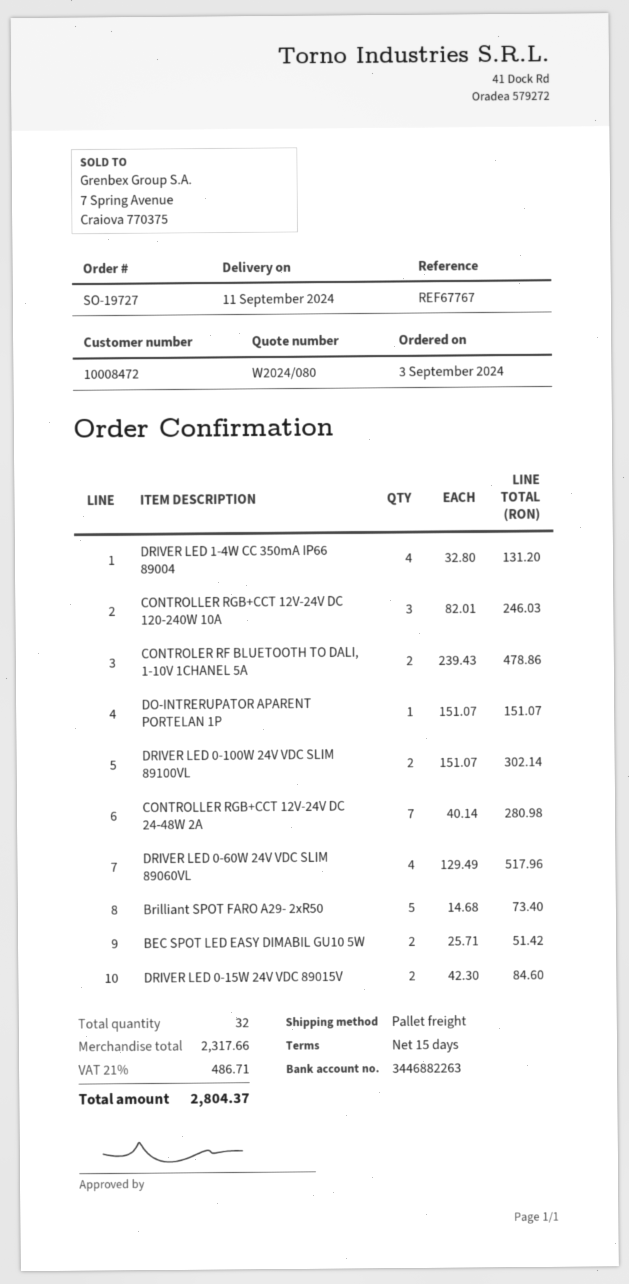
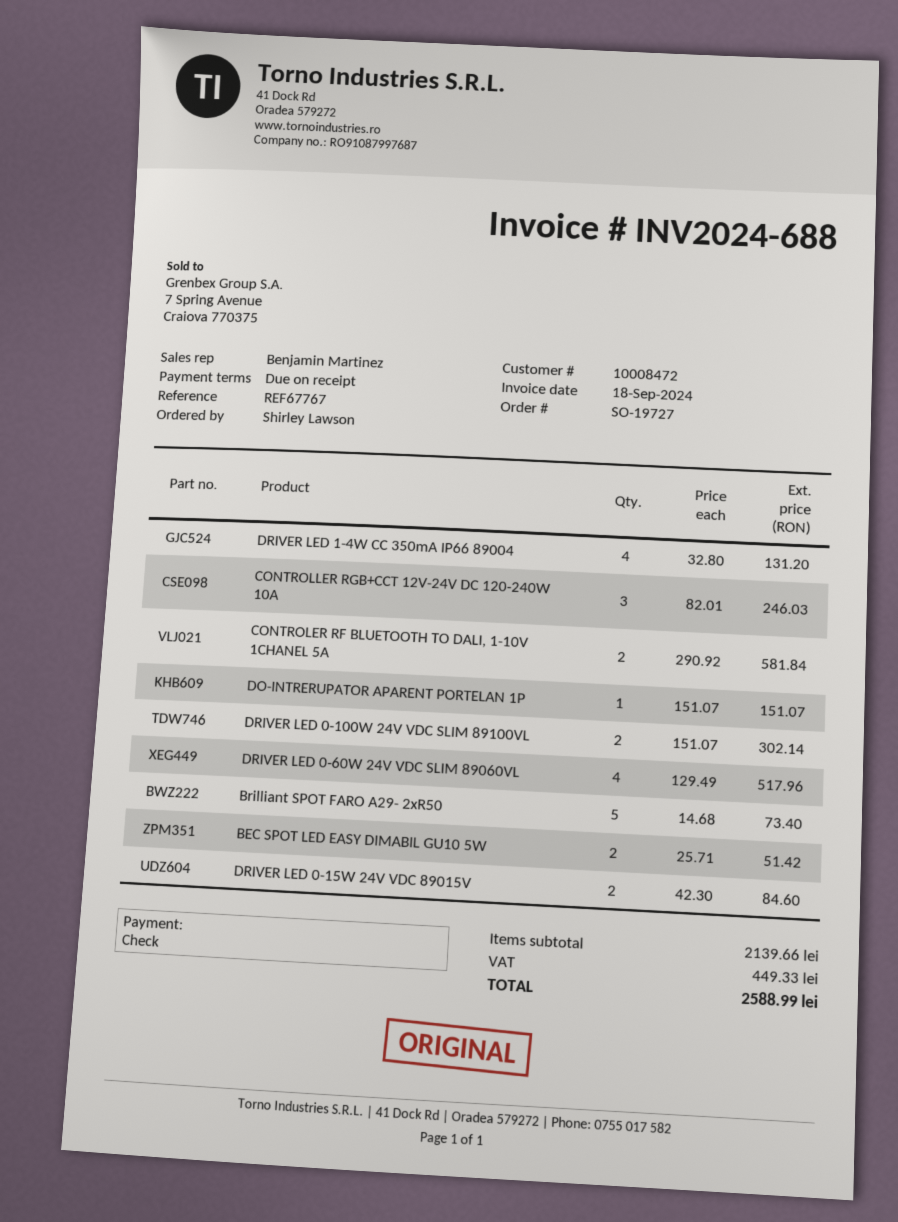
payment terms: 15 days -> on receipt
CONTROLER RF BLUETOOTH TO DALI, 1-10V 1CHANEL 5A: 2 x 239.43 = 478.86 -> 2 x 290.92 = 581.84
CONTROLLER RGB+CCT 12V-24V DC 24-48W 2A: 7 x 40.14 = 280.98 -> none
subtotal: 2317.66 -> 2139.66
tax: 486.71 -> 449.33
total: 2804.37 -> 2588.99

